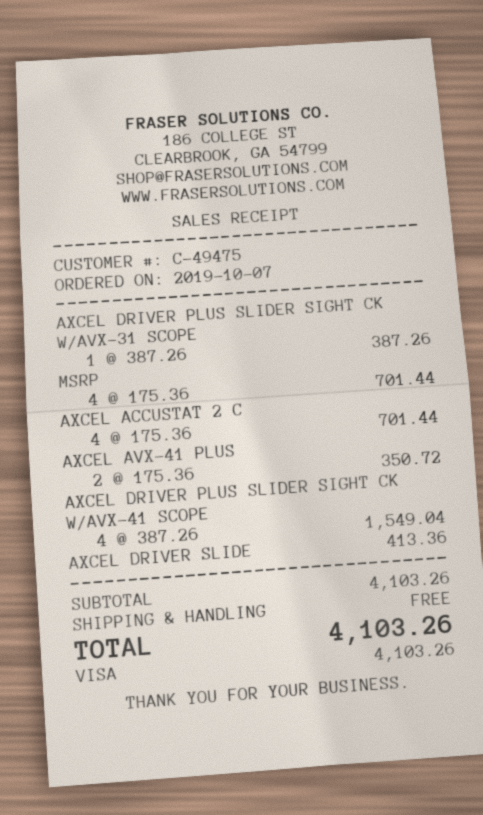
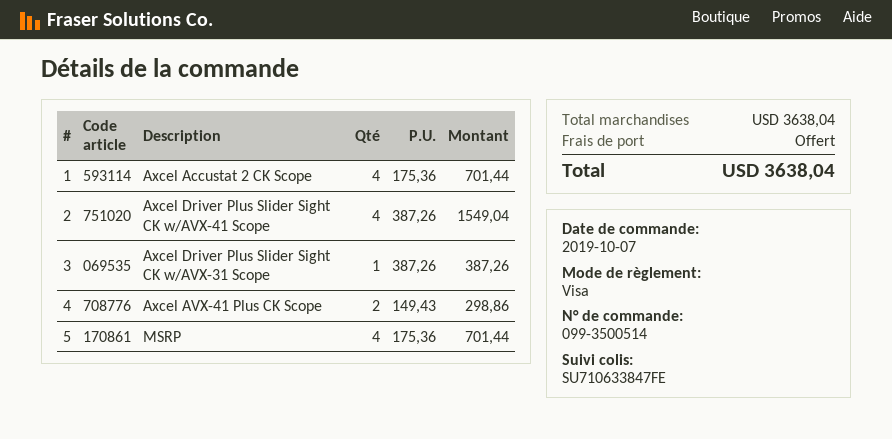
AXCEL AVX-41 PLUS: 2 x 175.36 = 350.72 -> 2 x 149.43 = 298.86
AXCEL DRIVER SLIDE: 1 x 413.36 = 413.36 -> none
subtotal: 4103.26 -> 3638.04
total: 4103.26 -> 3638.04

